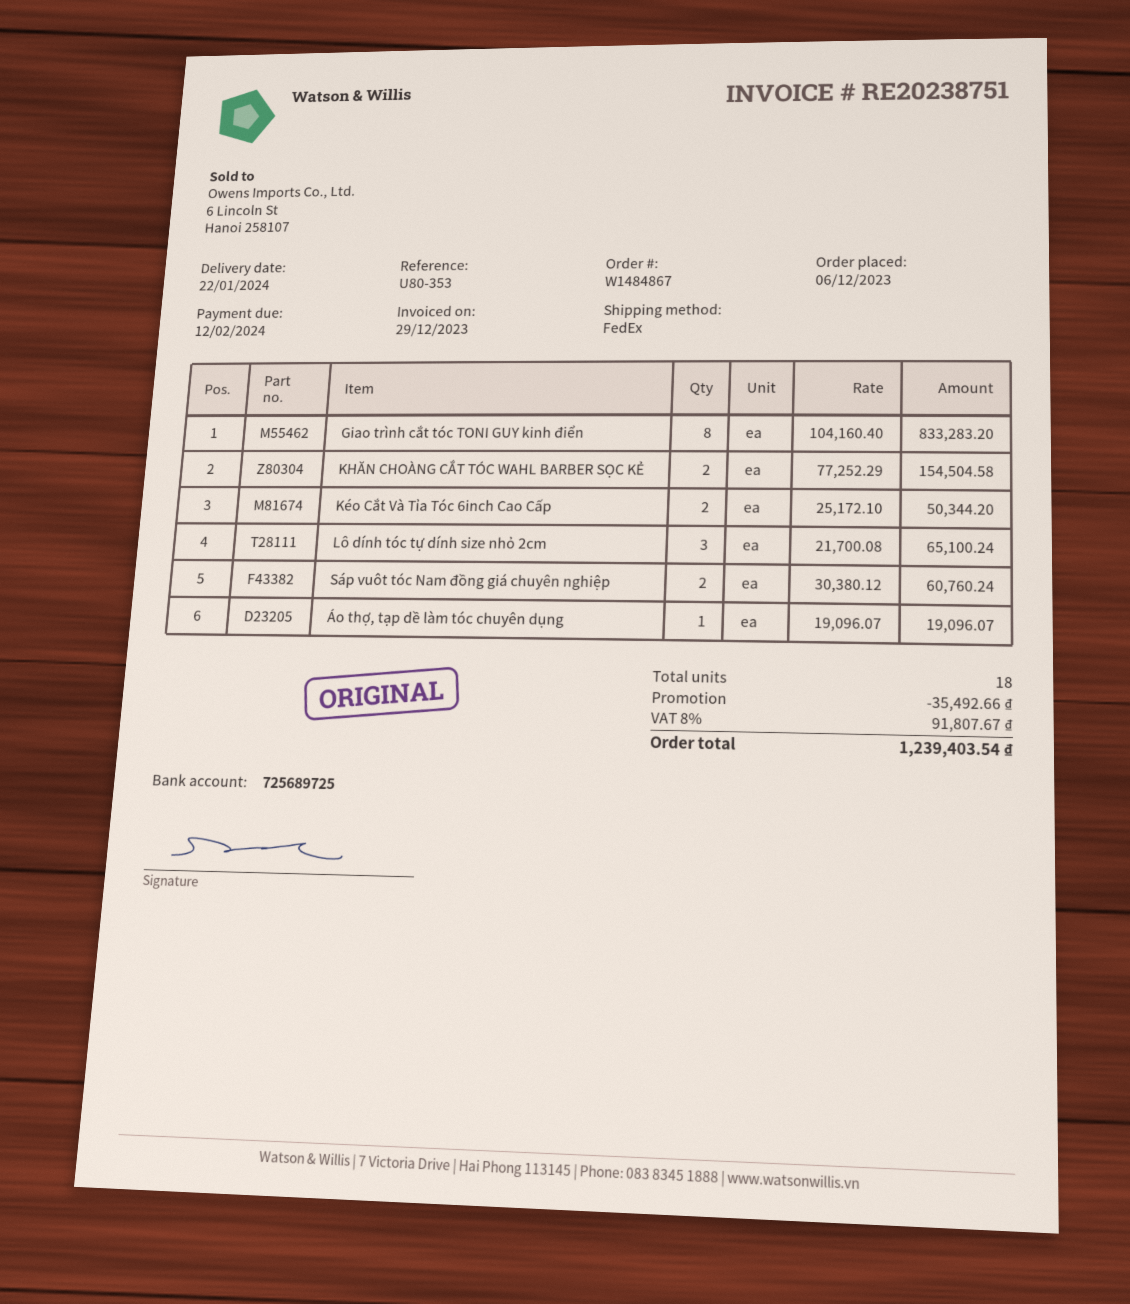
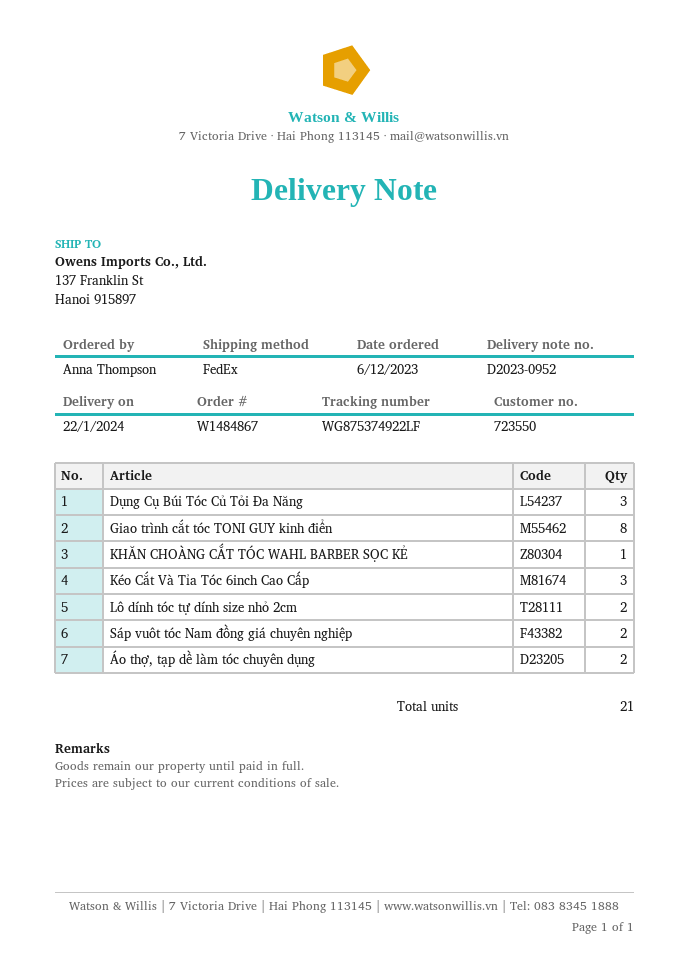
KHĂN CHOÀNG CẮT TÓC WAHL BARBER SỌC KẺ: 2 -> 1
Kéo Cắt Và Tỉa Tóc 6inch Cao Cấp: 2 -> 3
Lô dính tóc tự dính size nhỏ 2cm: 3 -> 2
Áo thợ, tạp dề làm tóc chuyên dụng: 1 -> 2
Dụng Cụ Búi Tóc Củ Tỏi Đa Năng: none -> 3
total quantity: 18 -> 21

